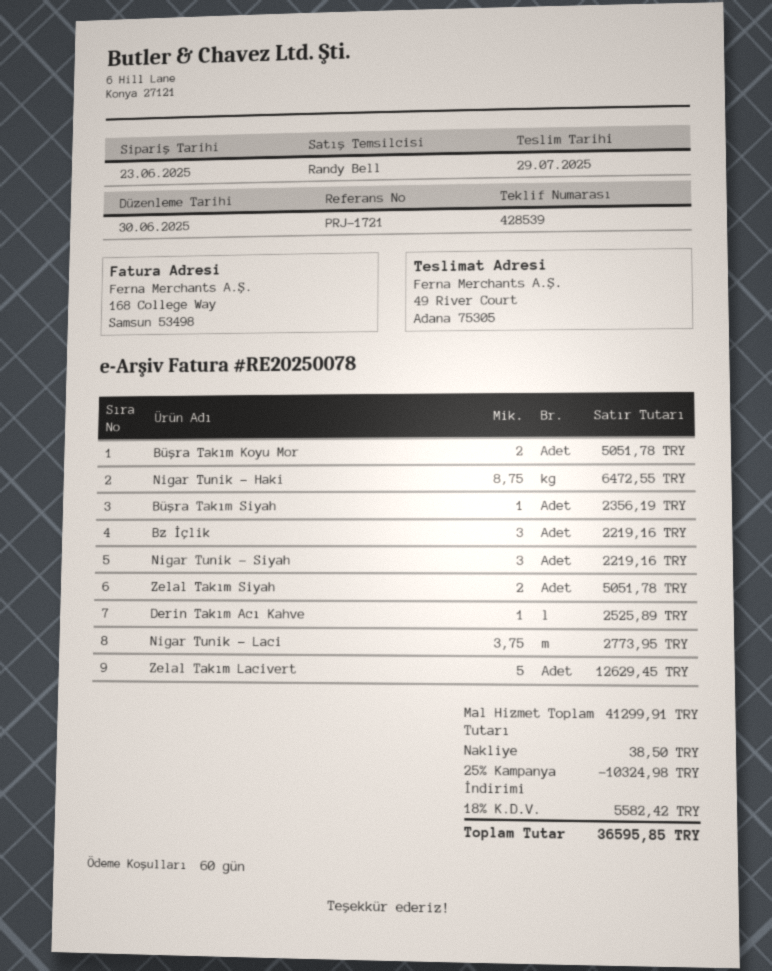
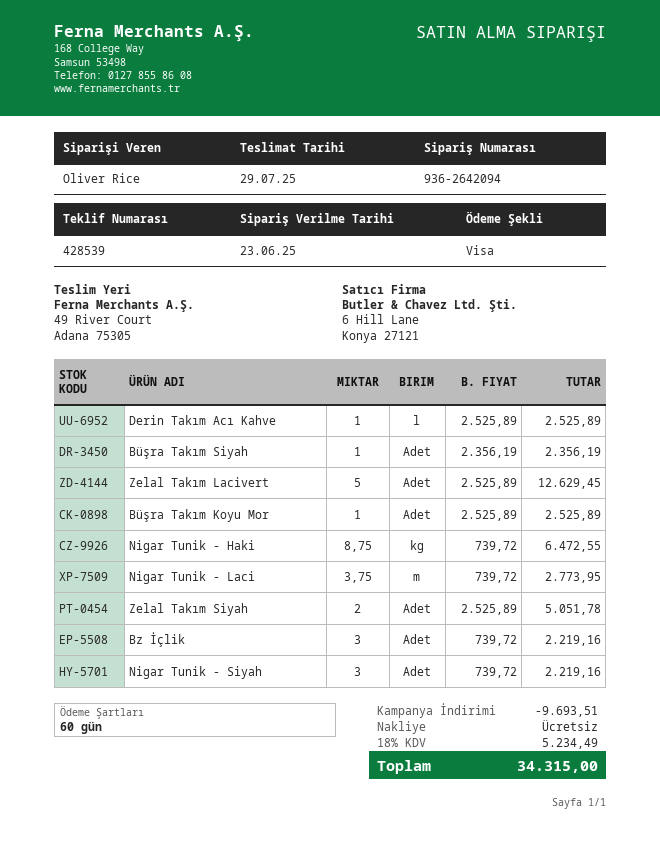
Büşra Takım Koyu Mor: 2 for 5051.78 -> 1 for 2525.89
discount: 10324.98 -> 9693.51
shipping: 38.50 -> 0.00
tax: 18% = 5582.42 -> 18% = 5234.49
total: 36595.85 -> 34315.00

